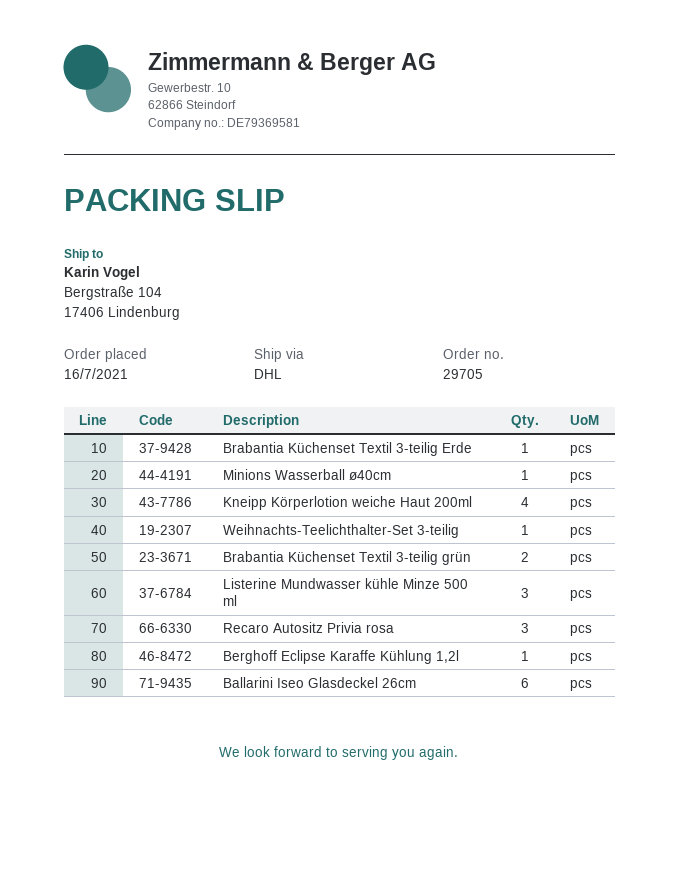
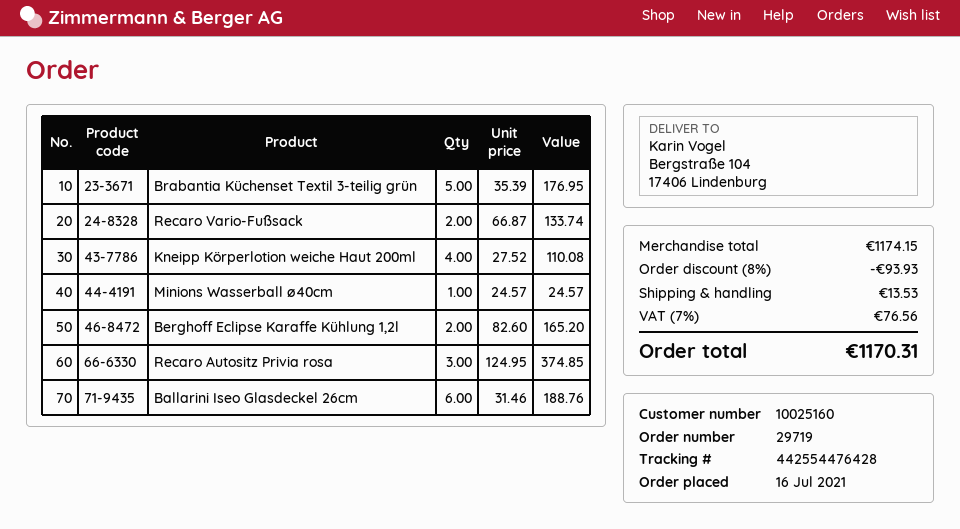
order number: 29705 -> 29719
Brabantia Küchenset Textil 3-teilig Erde: 1 -> none
Weihnachts-Teelichthalter-Set 3-teilig: 1 -> none
Brabantia Küchenset Textil 3-teilig grün: 2 -> 5
Listerine Mundwasser kühle Minze 500 ml: 3 -> none
Berghoff Eclipse Karaffe Kühlung 1,2l: 1 -> 2
Recaro Vario-Fußsack: none -> 2

